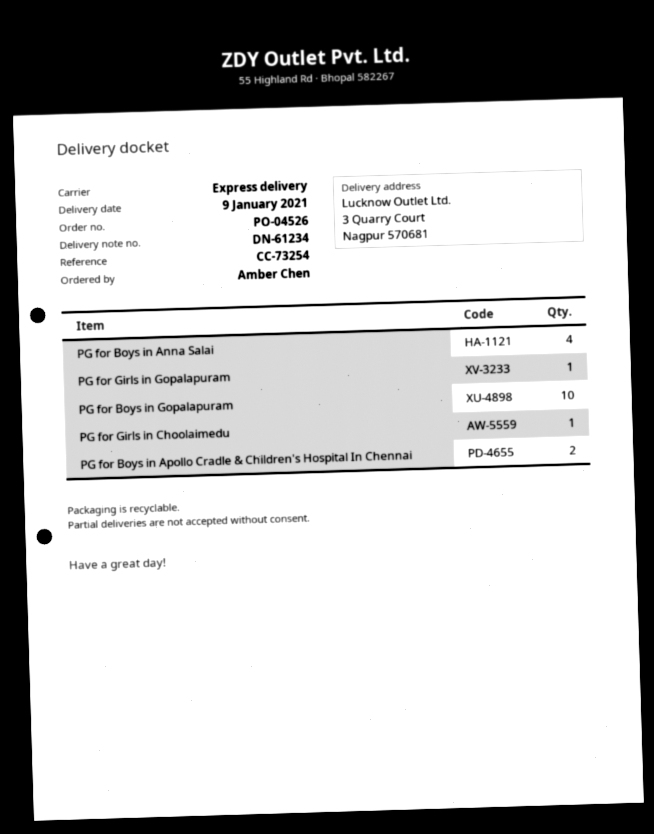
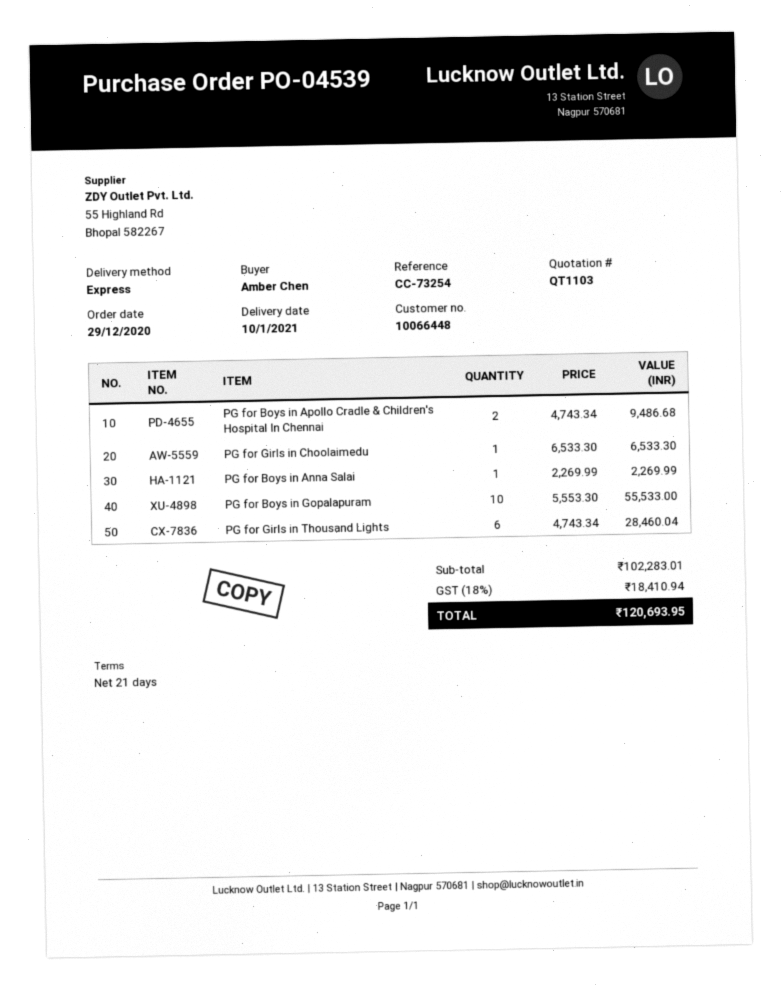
order number: PO-04526 -> PO-04539
delivery date: 2021-01-09 -> 2021-01-10
PG for Boys in Anna Salai: 4 -> 1
PG for Girls in Gopalapuram: 1 -> none
PG for Girls in Thousand Lights: none -> 6

